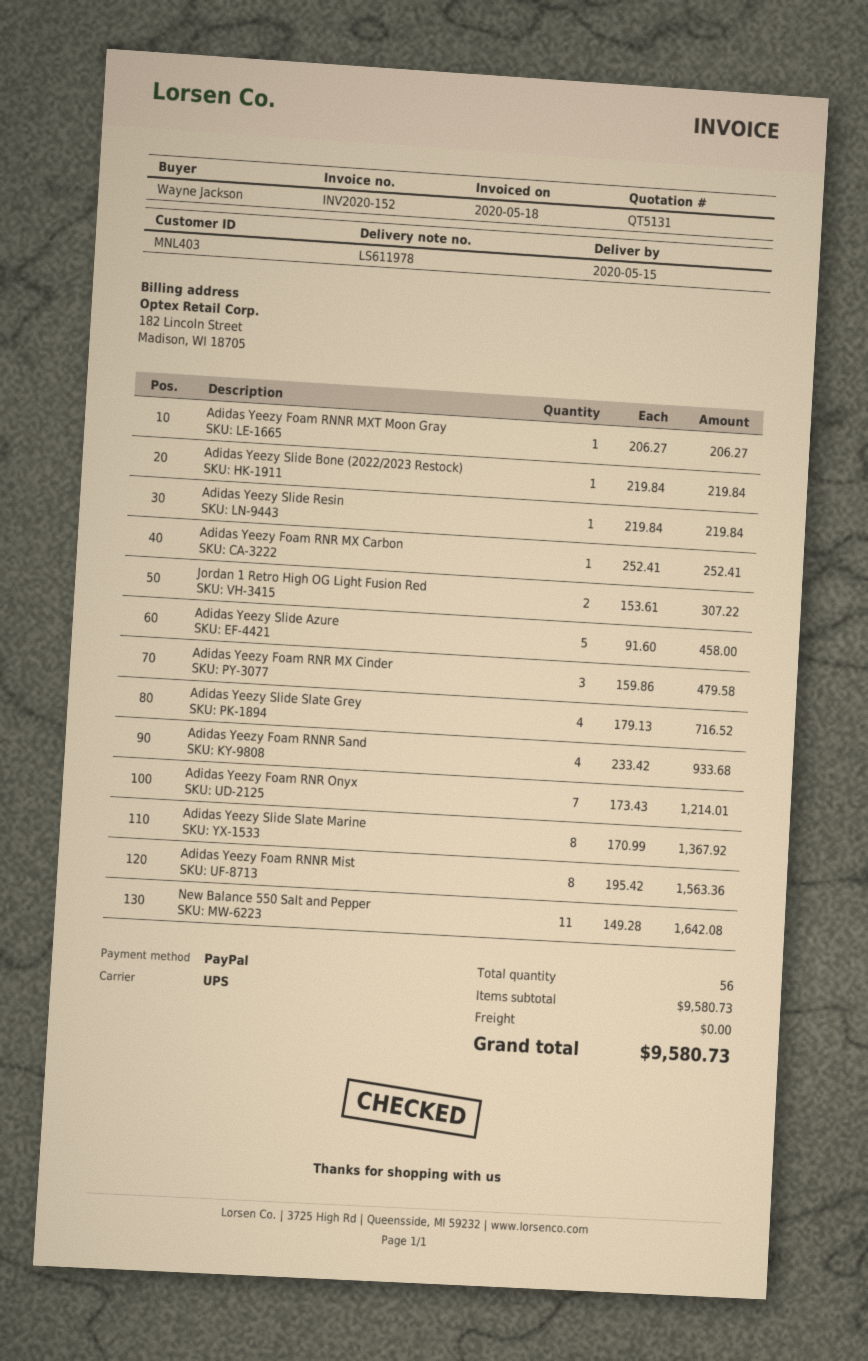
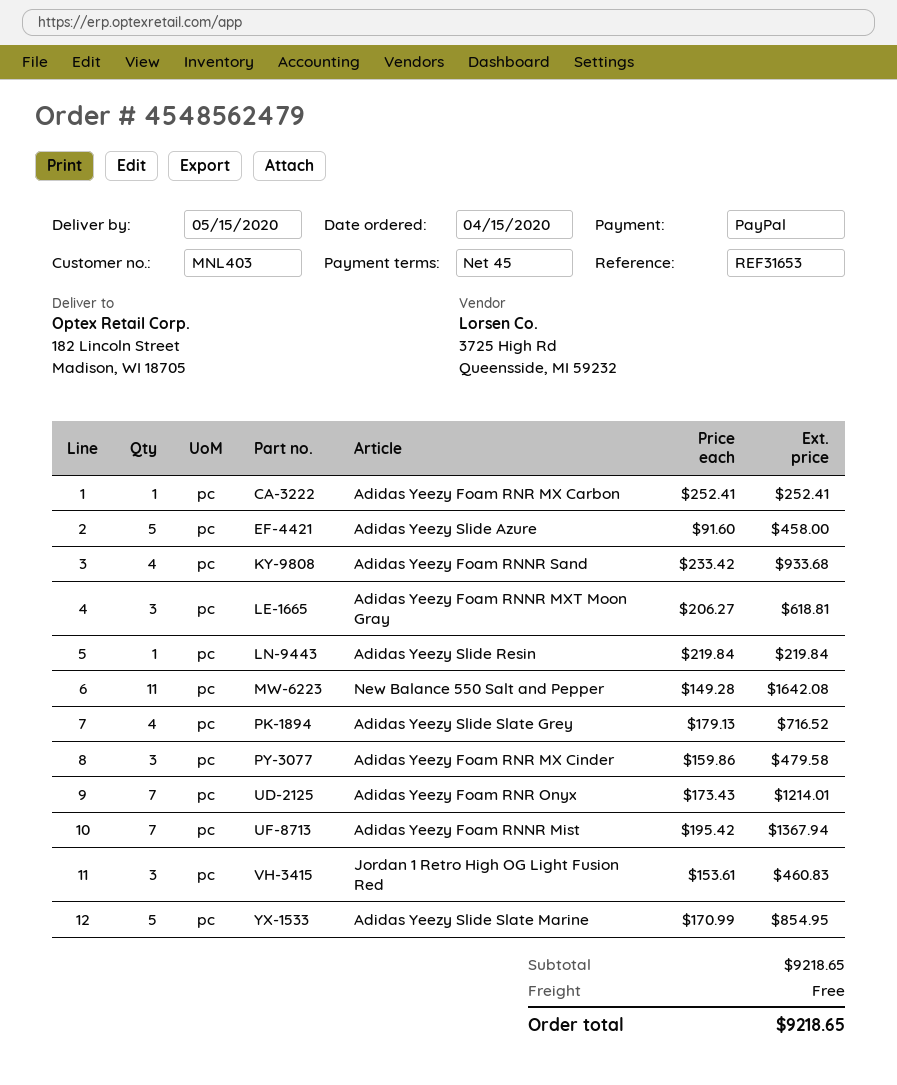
Adidas Yeezy Foam RNNR MXT Moon Gray: 1 x 206.27 = 206.27 -> 3 x 206.27 = 618.81
Adidas Yeezy Slide Bone (2022/2023 Restock): 1 x 219.84 = 219.84 -> none
Jordan 1 Retro High OG Light Fusion Red: 2 x 153.61 = 307.22 -> 3 x 153.61 = 460.83
Adidas Yeezy Slide Slate Marine: 8 x 170.99 = 1367.92 -> 5 x 170.99 = 854.95
Adidas Yeezy Foam RNNR Mist: 8 x 195.42 = 1563.36 -> 7 x 195.42 = 1367.94
subtotal: 9580.73 -> 9218.65
total: 9580.73 -> 9218.65

